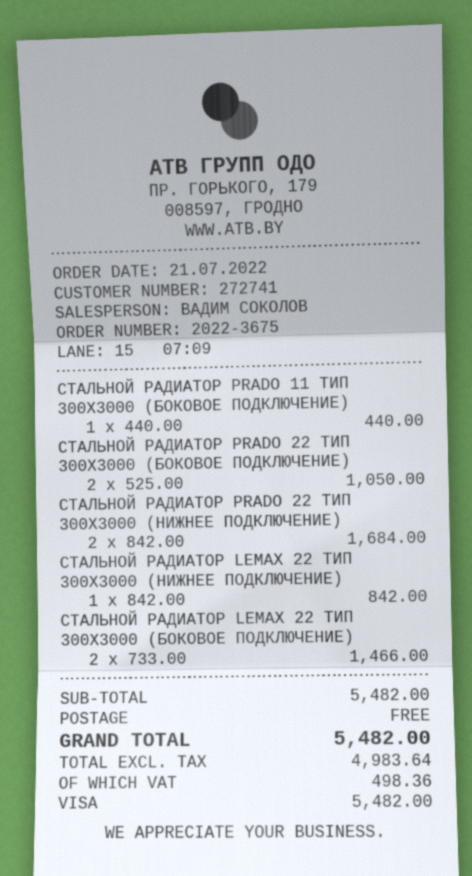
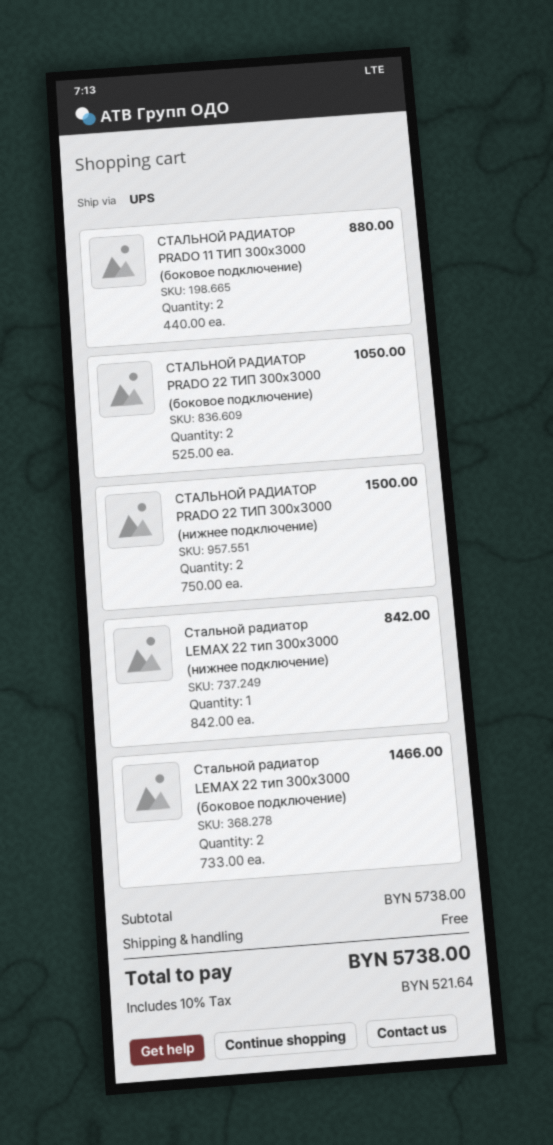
СТАЛЬНОЙ РАДИАТОР PRADO 11 ТИП 300Х3000 (БОКОВОЕ ПОДКЛЮЧЕНИЕ): 1 x 440.00 = 440.00 -> 2 x 440.00 = 880.00
СТАЛЬНОЙ РАДИАТОР PRADO 22 ТИП 300Х3000 (НИЖНЕЕ ПОДКЛЮЧЕНИЕ): 2 x 842.00 = 1684.00 -> 2 x 750.00 = 1500.00
subtotal: 5482.00 -> 5738.00
tax: 498.36 -> 521.64
total: 5482.00 -> 5738.00

